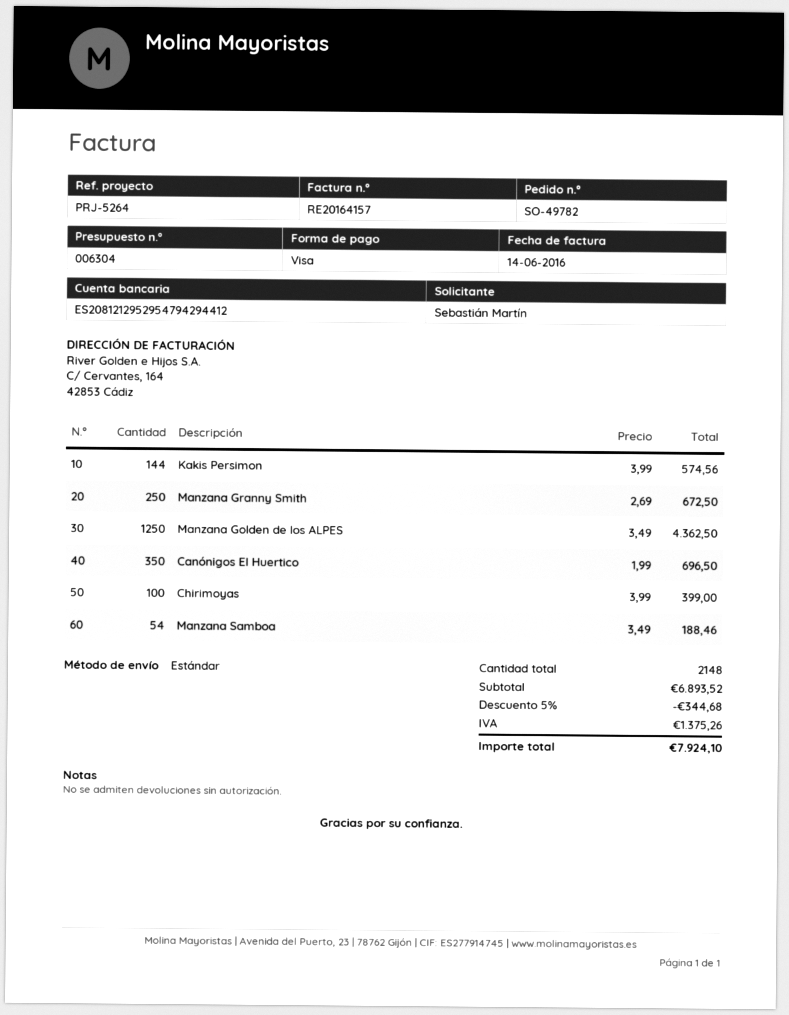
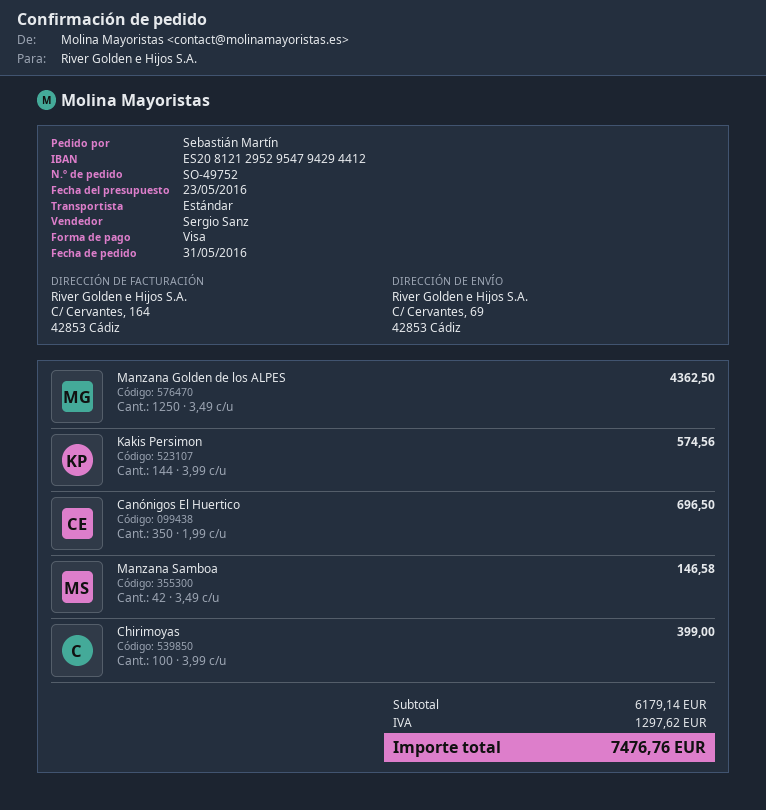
order number: SO-49782 -> SO-49752
Manzana Granny Smith: 250 x 2.69 = 672.50 -> none
Manzana Samboa: 54 x 3.49 = 188.46 -> 42 x 3.49 = 146.58
subtotal: 6893.52 -> 6179.14
discount: 5% = 344.68 -> none
tax: 1375.26 -> 1297.62
total: 7924.10 -> 7476.76

